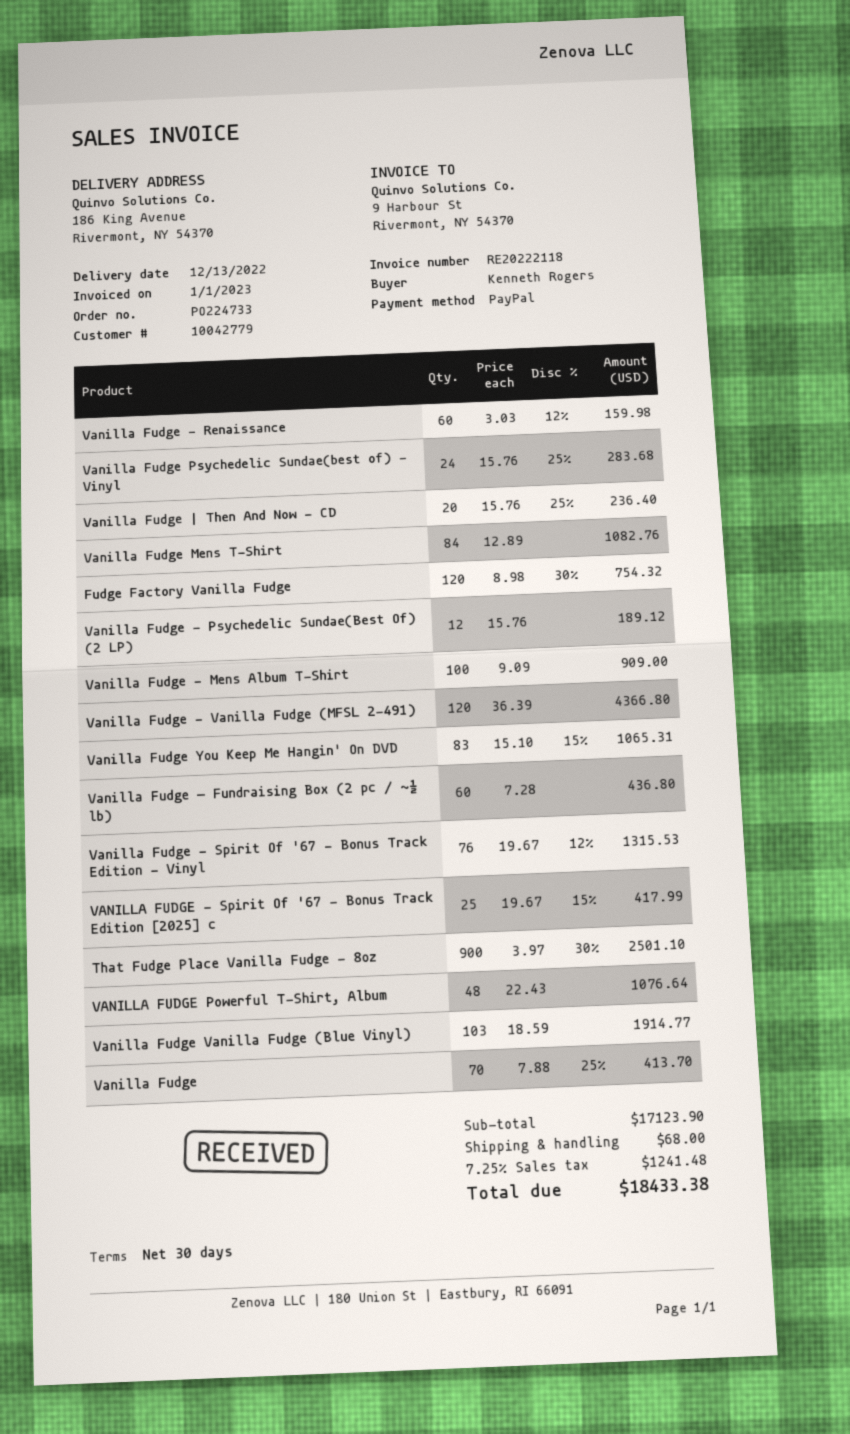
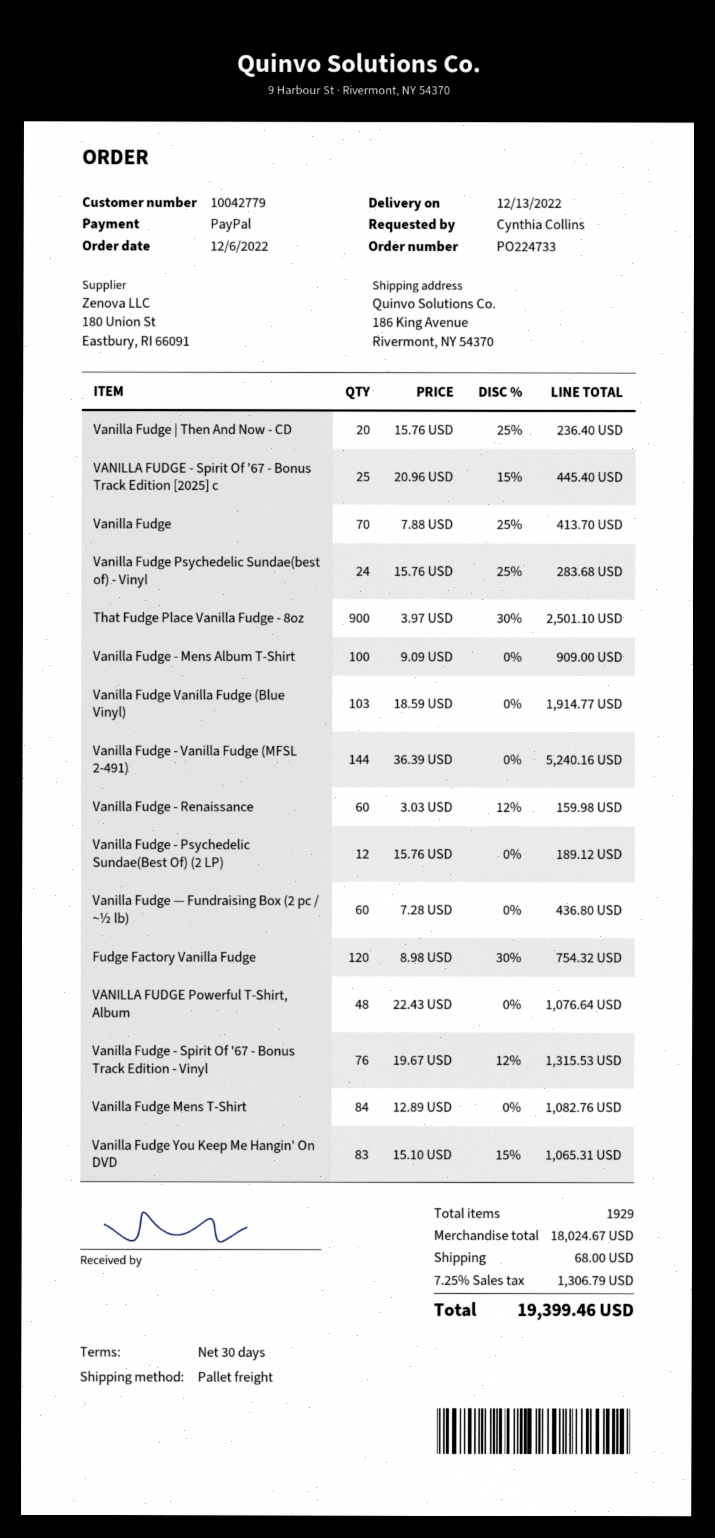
ordered by: Kenneth Rogers -> Cynthia Collins
Vanilla Fudge - Vanilla Fudge (MFSL 2-491): 120 x 36.39 = 4366.80 -> 144 x 36.39 = 5240.16
VANILLA FUDGE - Spirit Of '67 - Bonus Track Edition [2025] c: 25 x 19.67 - 15% = 417.99 -> 25 x 20.96 - 15% = 445.40
subtotal: 17123.90 -> 18024.67
tax: 7.25% = 1241.48 -> 7.25% = 1306.79
total: 18433.38 -> 19399.46

